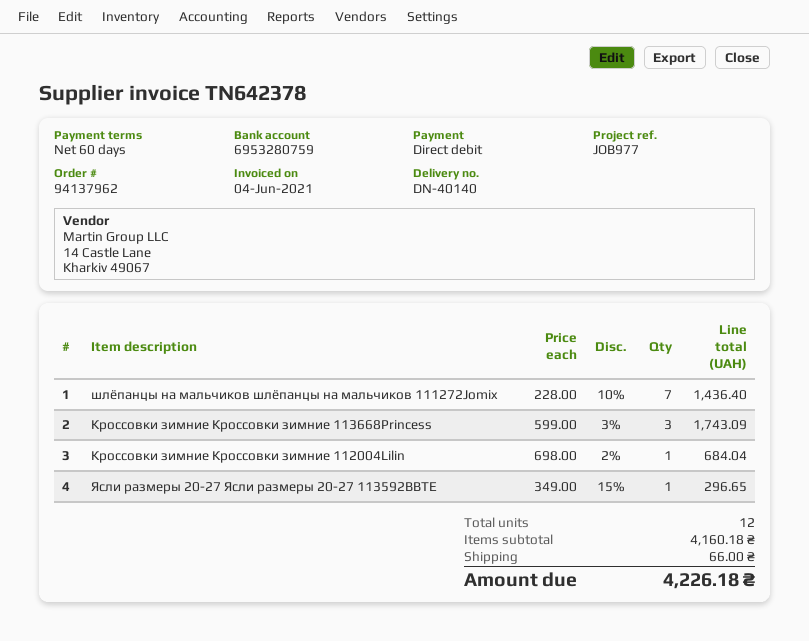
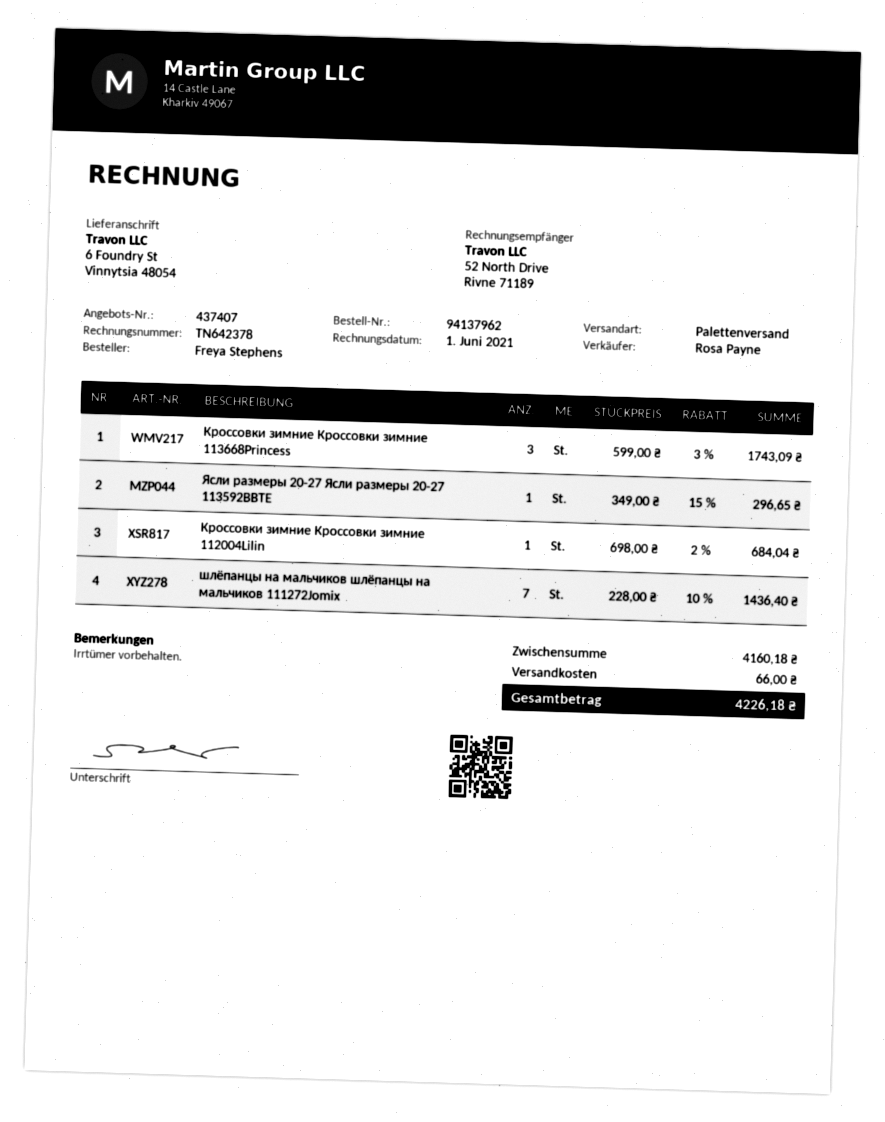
invoice date: 2021-06-04 -> 2021-06-01

